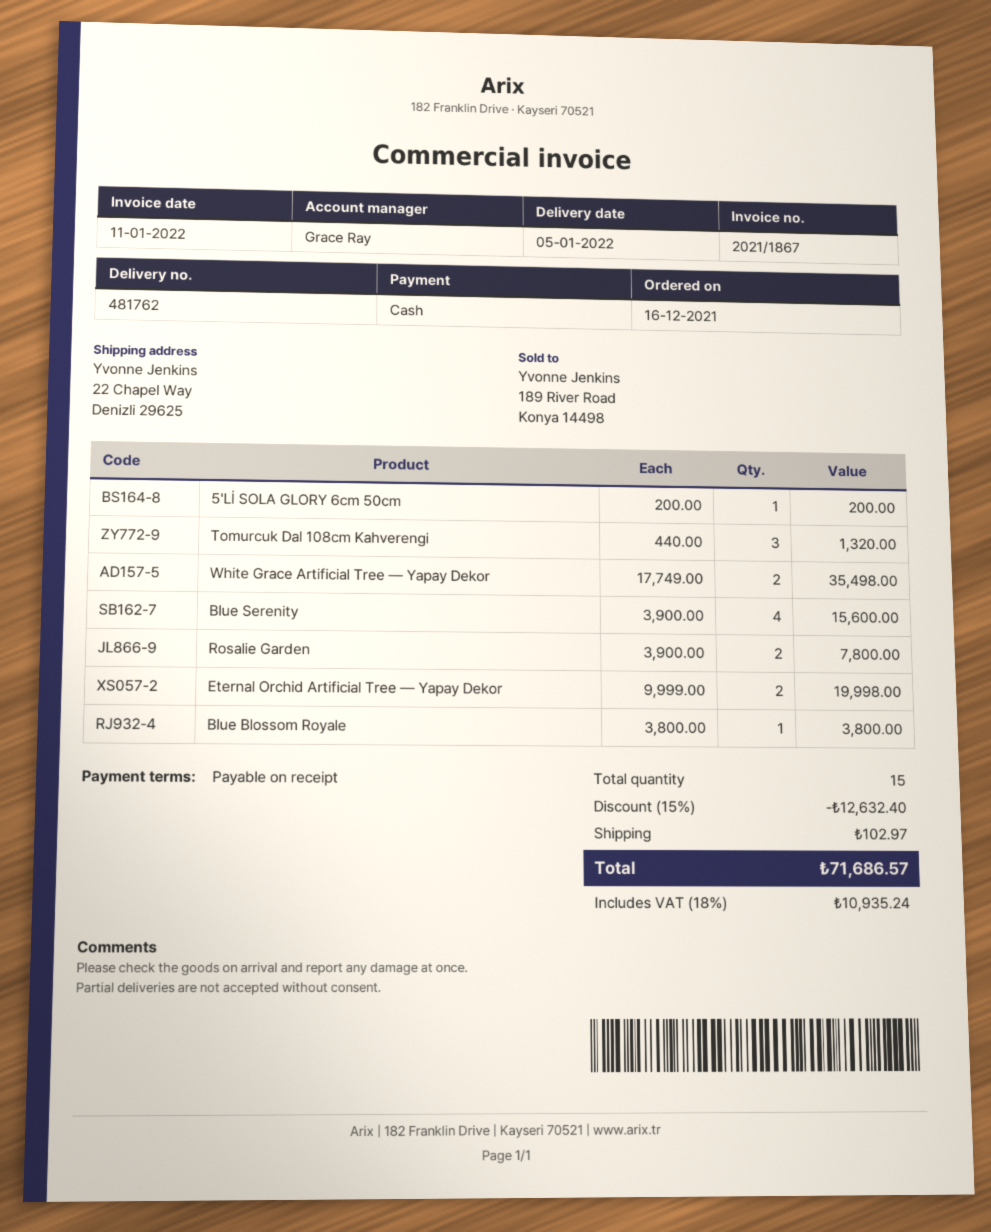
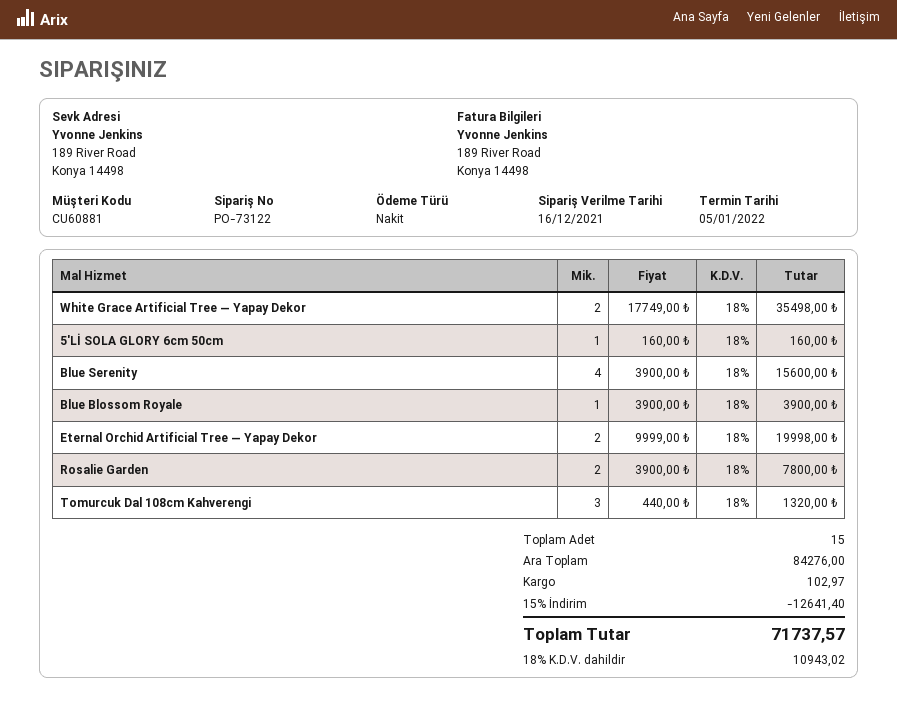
ship to: 22 Chapel Way, Denizli 29625 -> 189 River Road, Konya 14498
5'Lİ SOLA GLORY 6cm 50cm: 1 x 200.00 = 200.00 -> 1 x 160.00 = 160.00
Blue Blossom Royale: 1 x 3800.00 = 3800.00 -> 1 x 3900.00 = 3900.00
discount: 15% = 12632.40 -> 15% = 12641.40
tax: 18% = 10935.24 -> 18% = 10943.02
total: 71686.57 -> 71737.57

